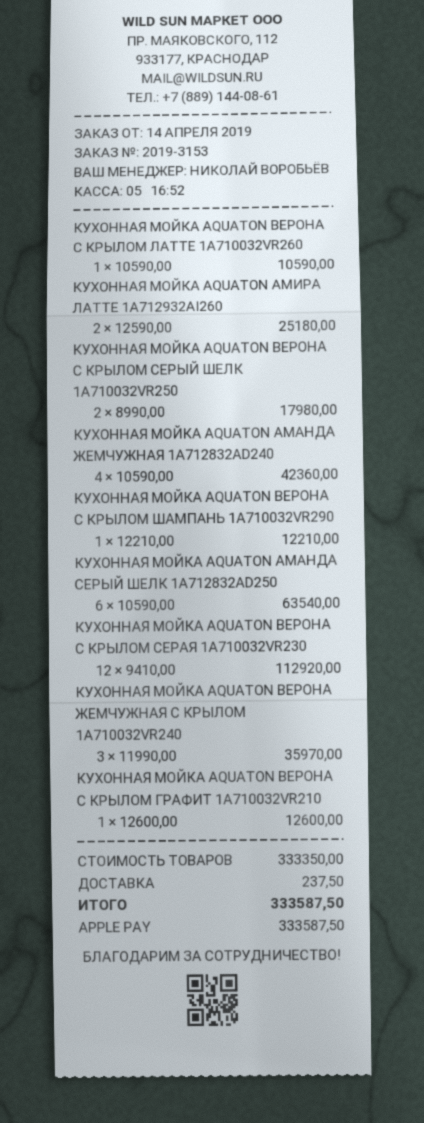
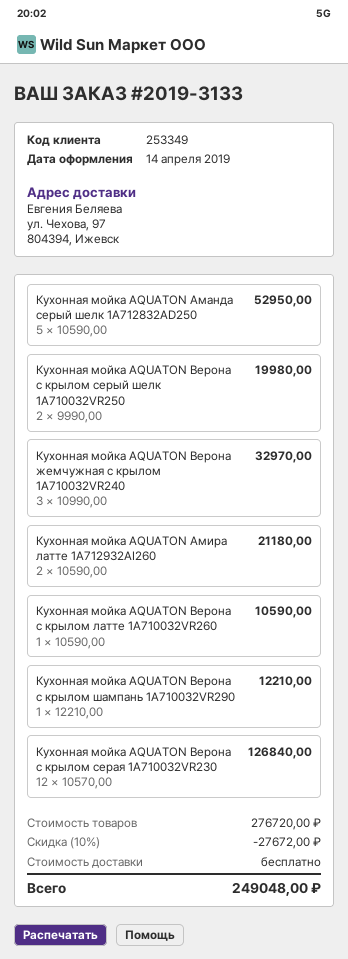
order number: 2019-3153 -> 2019-3133
КУХОННАЯ МОЙКА AQUATON АМИРА ЛАТТЕ 1A712932AI260: 2 x 12590.00 = 25180.00 -> 2 x 10590.00 = 21180.00
КУХОННАЯ МОЙКА AQUATON ВЕРОНА С КРЫЛОМ СЕРЫЙ ШЕЛК 1A710032VR250: 2 x 8990.00 = 17980.00 -> 2 x 9990.00 = 19980.00
КУХОННАЯ МОЙКА AQUATON АМАНДА ЖЕМЧУЖНАЯ 1A712832AD240: 4 x 10590.00 = 42360.00 -> none
КУХОННАЯ МОЙКА AQUATON АМАНДА СЕРЫЙ ШЕЛК 1A712832AD250: 6 x 10590.00 = 63540.00 -> 5 x 10590.00 = 52950.00
КУХОННАЯ МОЙКА AQUATON ВЕРОНА С КРЫЛОМ СЕРАЯ 1A710032VR230: 12 x 9410.00 = 112920.00 -> 12 x 10570.00 = 126840.00
КУХОННАЯ МОЙКА AQUATON ВЕРОНА ЖЕМЧУЖНАЯ С КРЫЛОМ 1A710032VR240: 3 x 11990.00 = 35970.00 -> 3 x 10990.00 = 32970.00
КУХОННАЯ МОЙКА AQUATON ВЕРОНА С КРЫЛОМ ГРАФИТ 1A710032VR210: 1 x 12600.00 = 12600.00 -> none
subtotal: 333350.00 -> 276720.00
discount: none -> 10% = 27672.00
shipping: 237.50 -> 0.00
total: 333587.50 -> 249048.00

